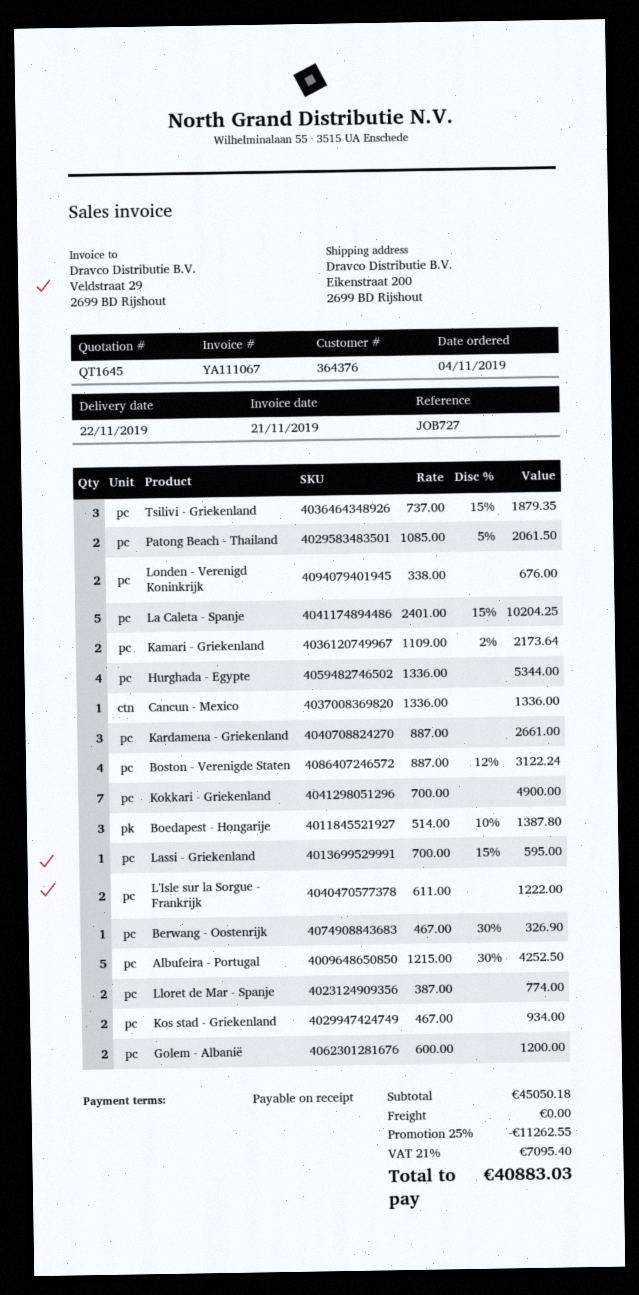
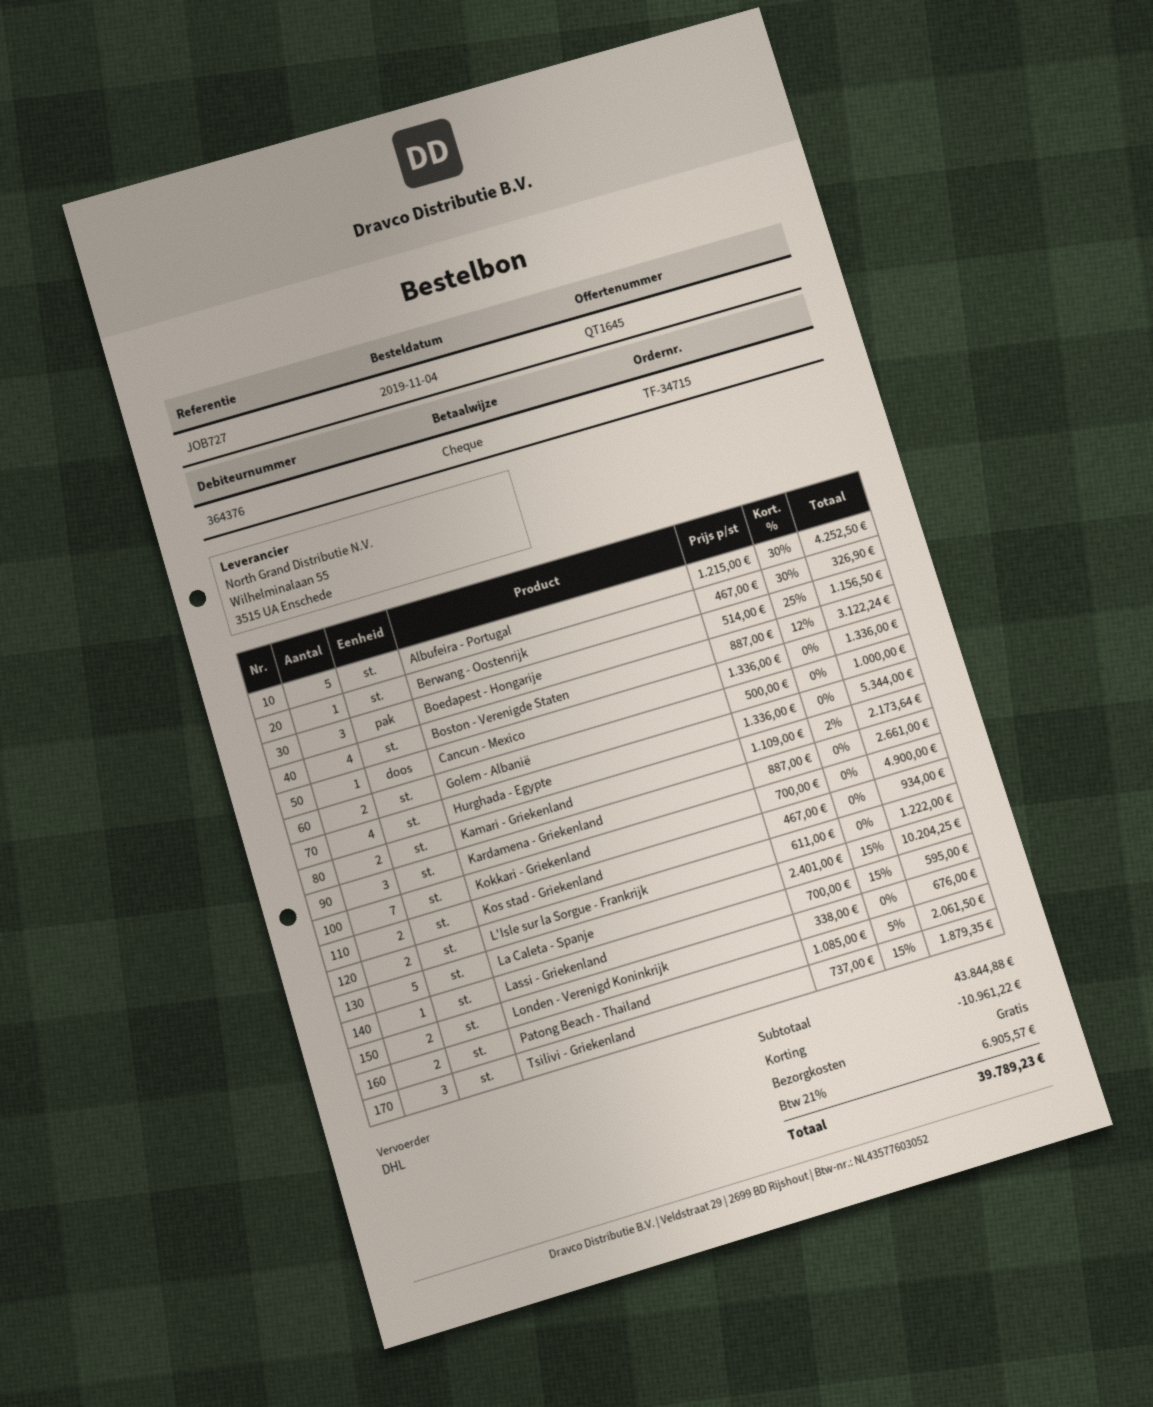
Boedapest - Hongarije: 3 x 514.00 - 10% = 1387.80 -> 3 x 514.00 - 25% = 1156.50
Lloret de Mar - Spanje: 2 x 387.00 = 774.00 -> none
Golem - Albanië: 2 x 600.00 = 1200.00 -> 2 x 500.00 = 1000.00
subtotal: 45050.18 -> 43844.88
discount: 11262.55 -> 10961.22
tax: 21% = 7095.40 -> 21% = 6905.57
total: 40883.03 -> 39789.23

